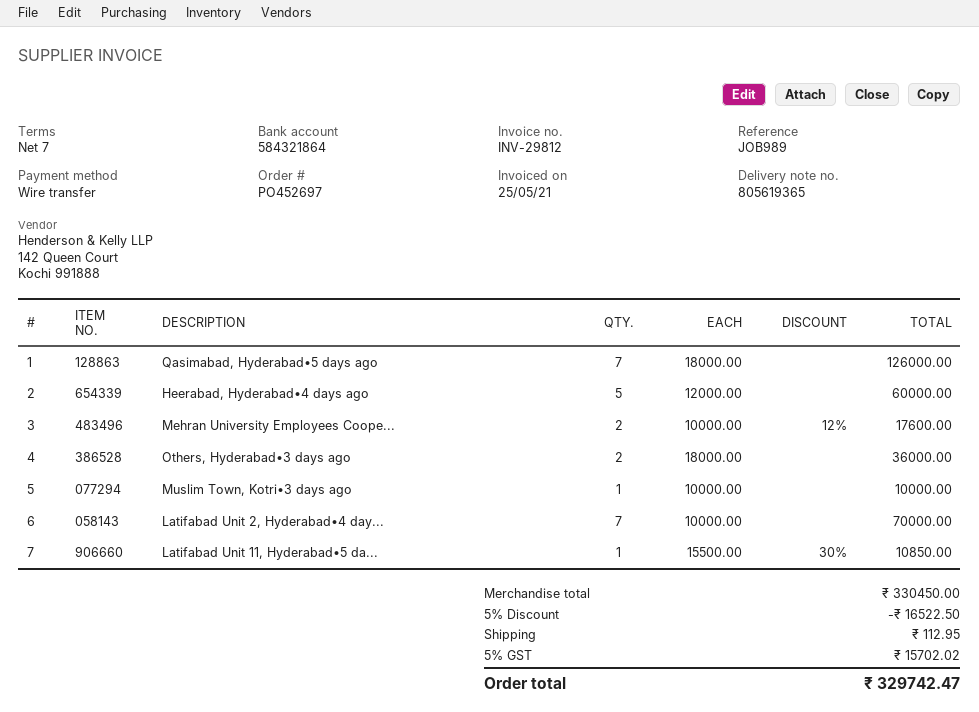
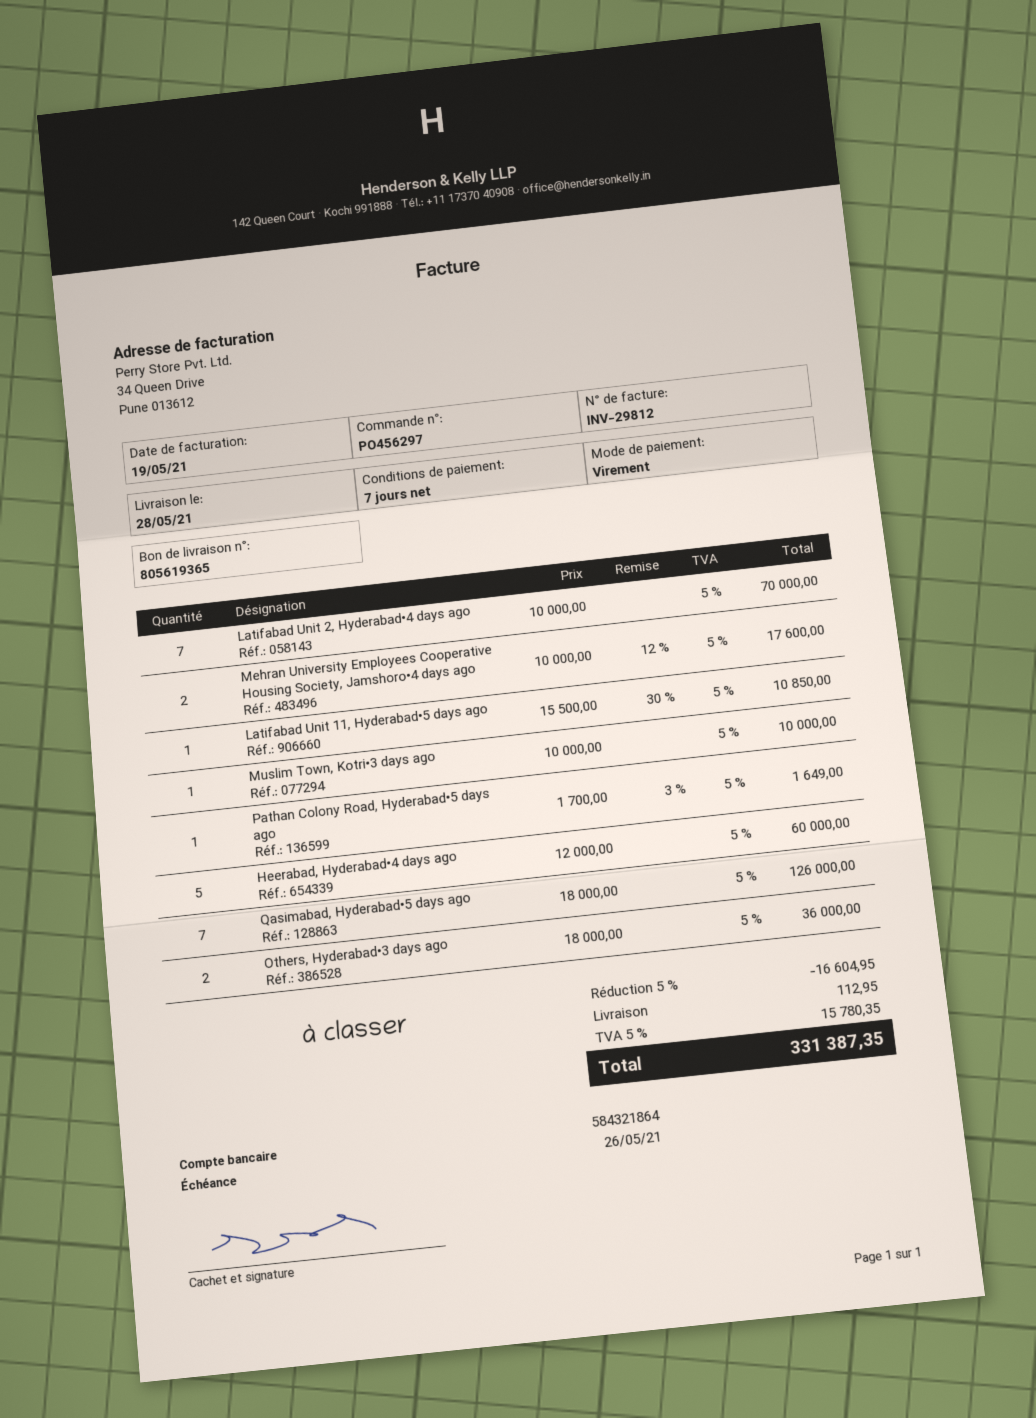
order number: PO452697 -> PO456297
invoice date: 2021-05-25 -> 2021-05-19
Pathan Colony Road, Hyderabad•5 days ago: none -> 1 x 1700.00 - 3% = 1649.00
discount: 5% = 16522.50 -> 5% = 16604.95
tax: 5% = 15702.02 -> 5% = 15780.35
total: 329742.47 -> 331387.35

